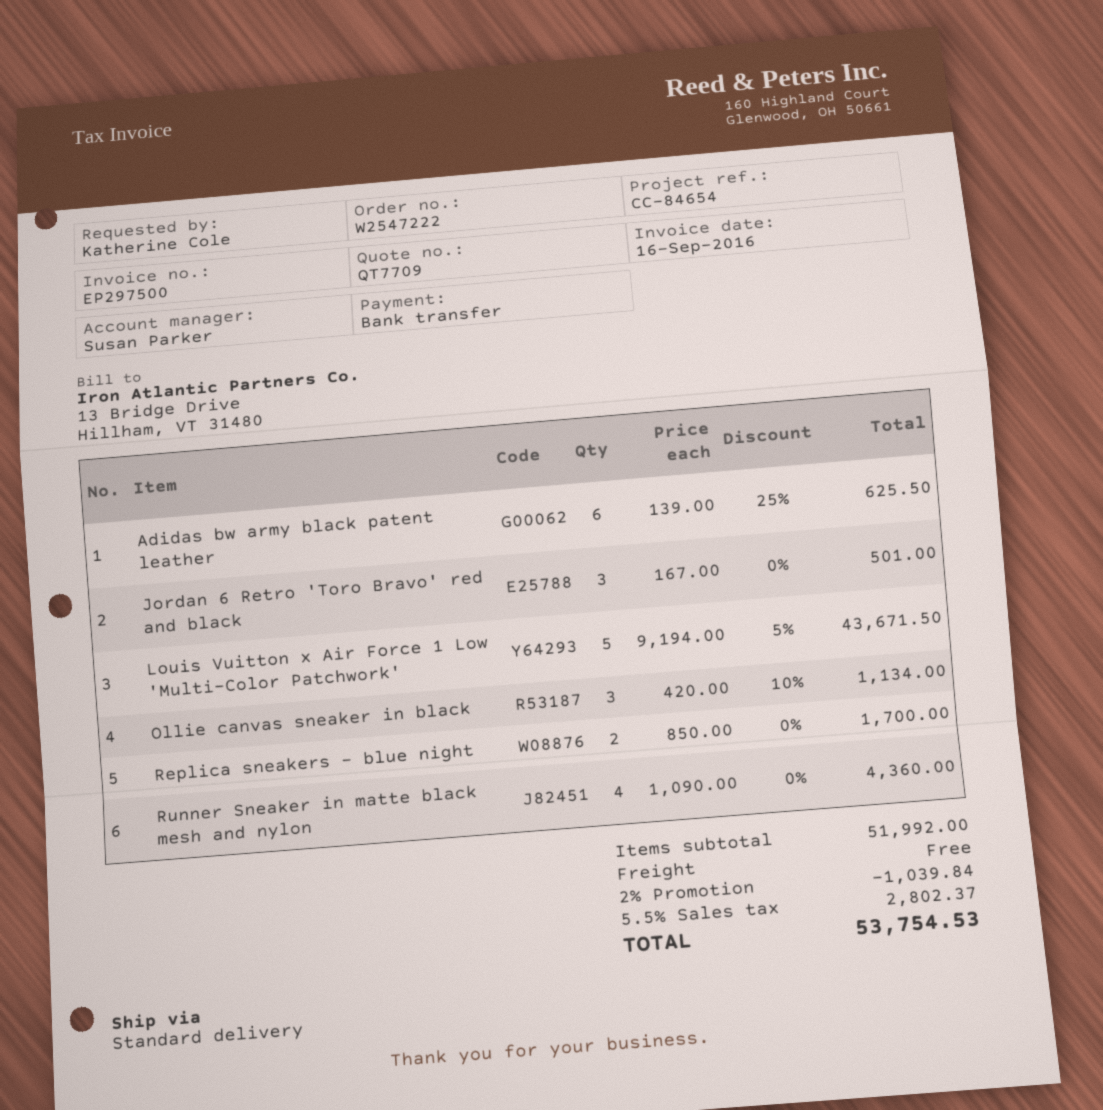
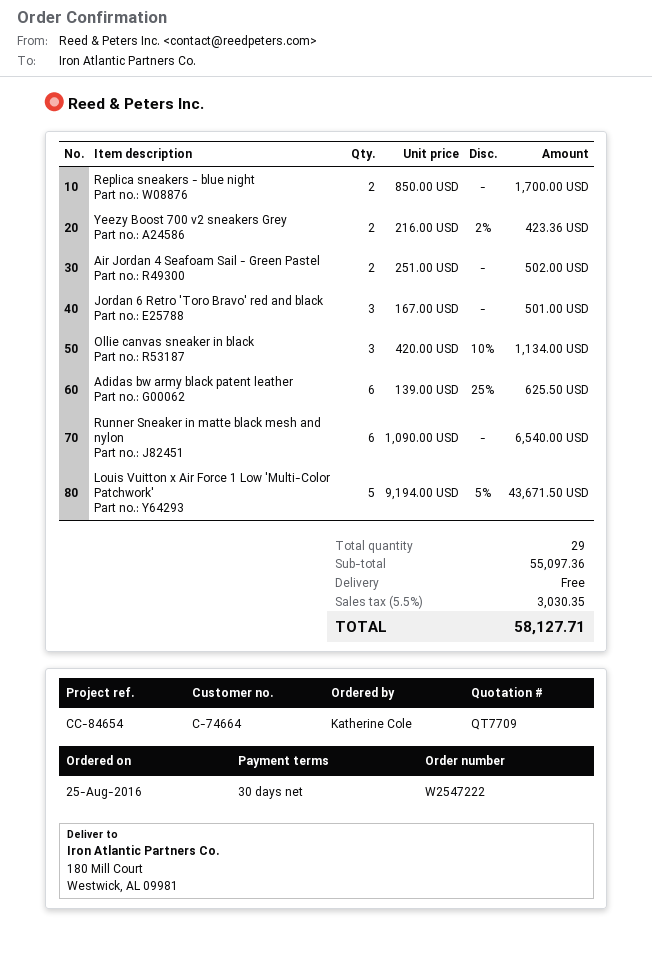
Runner Sneaker in matte black mesh and nylon: 4 x 1090.00 = 4360.00 -> 6 x 1090.00 = 6540.00
Yeezy Boost 700 v2 sneakers Grey: none -> 2 x 216.00 - 2% = 423.36
Air Jordan 4 Seafoam Sail - Green Pastel: none -> 2 x 251.00 = 502.00
subtotal: 51992.00 -> 55097.36
discount: 2% = 1039.84 -> none
tax: 5.5% = 2802.37 -> 5.5% = 3030.35
total: 53754.53 -> 58127.71

